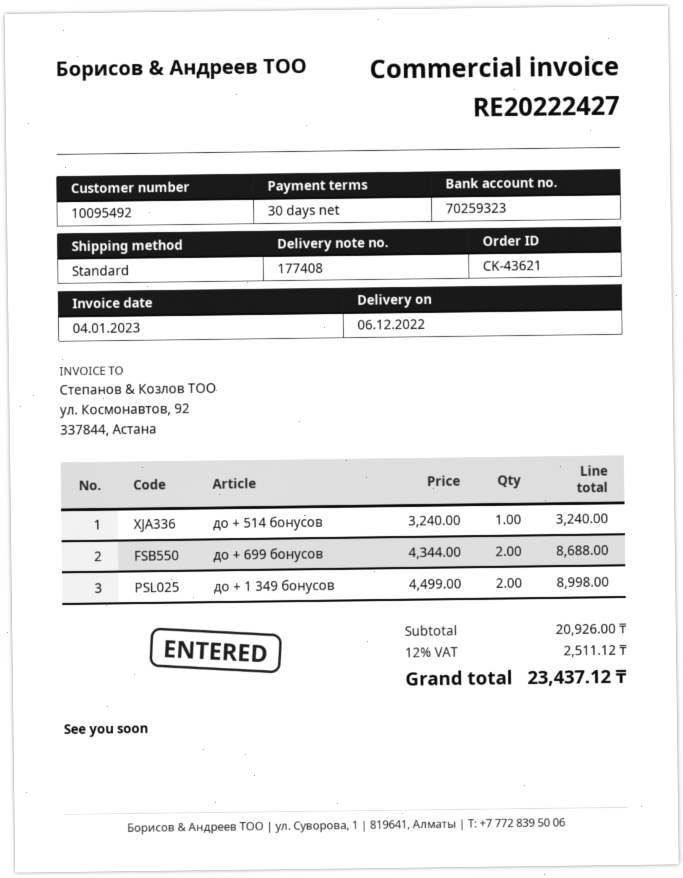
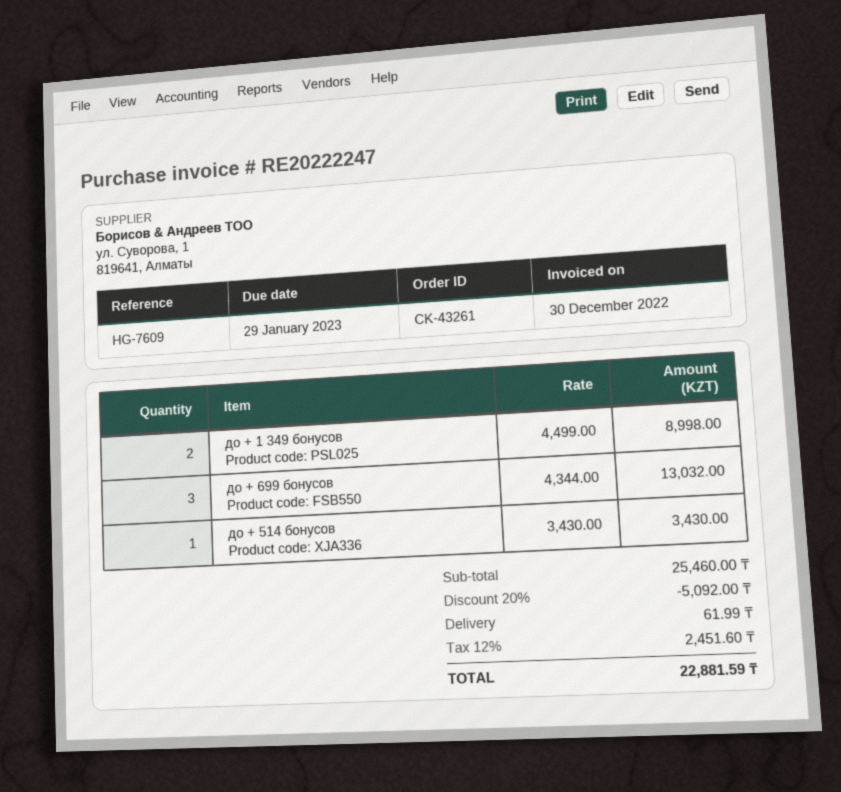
order number: CK-43621 -> CK-43261
invoice number: RE20222427 -> RE20222247
invoice date: 2023-01-04 -> 2022-12-30
до + 514 бонусов: 1 x 3240.00 = 3240.00 -> 1 x 3430.00 = 3430.00
до + 699 бонусов: 2 x 4344.00 = 8688.00 -> 3 x 4344.00 = 13032.00
subtotal: 20926.00 -> 25460.00
discount: none -> 20% = 5092.00
shipping: none -> 61.99
tax: 12% = 2511.12 -> 12% = 2451.60
total: 23437.12 -> 22881.59

